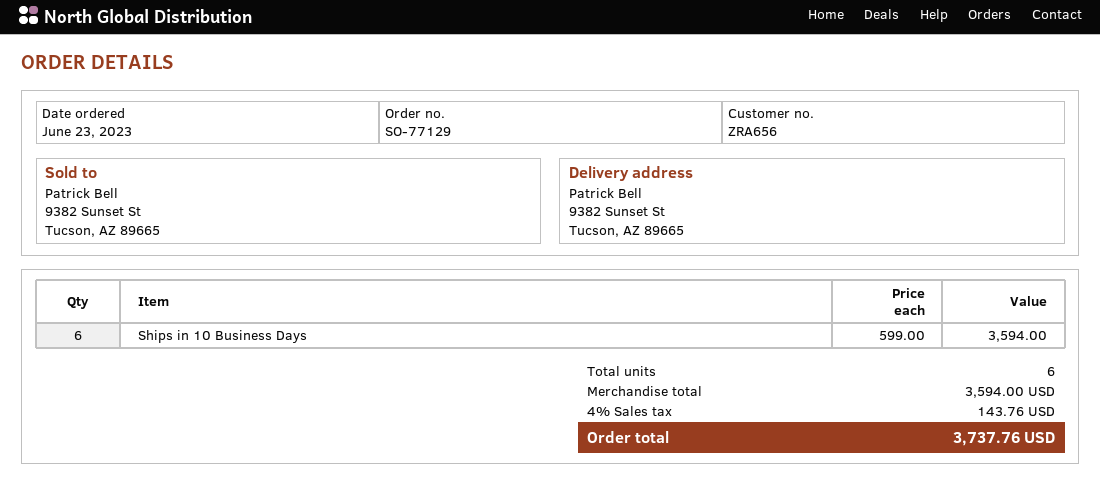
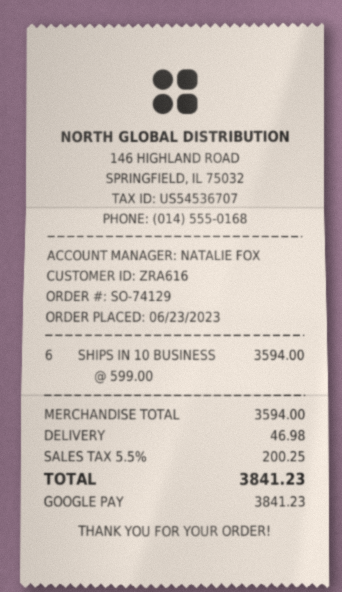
order number: SO-77129 -> SO-74129
customer number: ZRA656 -> ZRA616
shipping: none -> 46.98
tax: 4% = 143.76 -> 5.5% = 200.25
total: 3737.76 -> 3841.23

